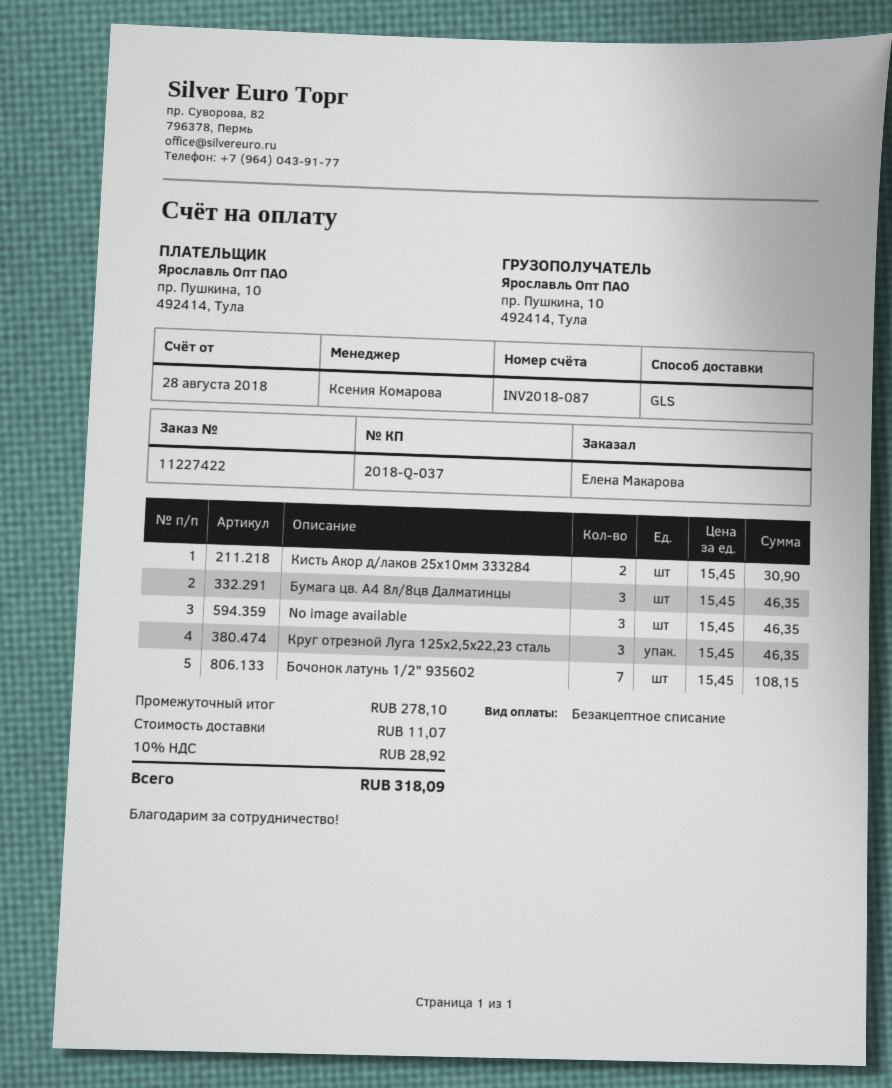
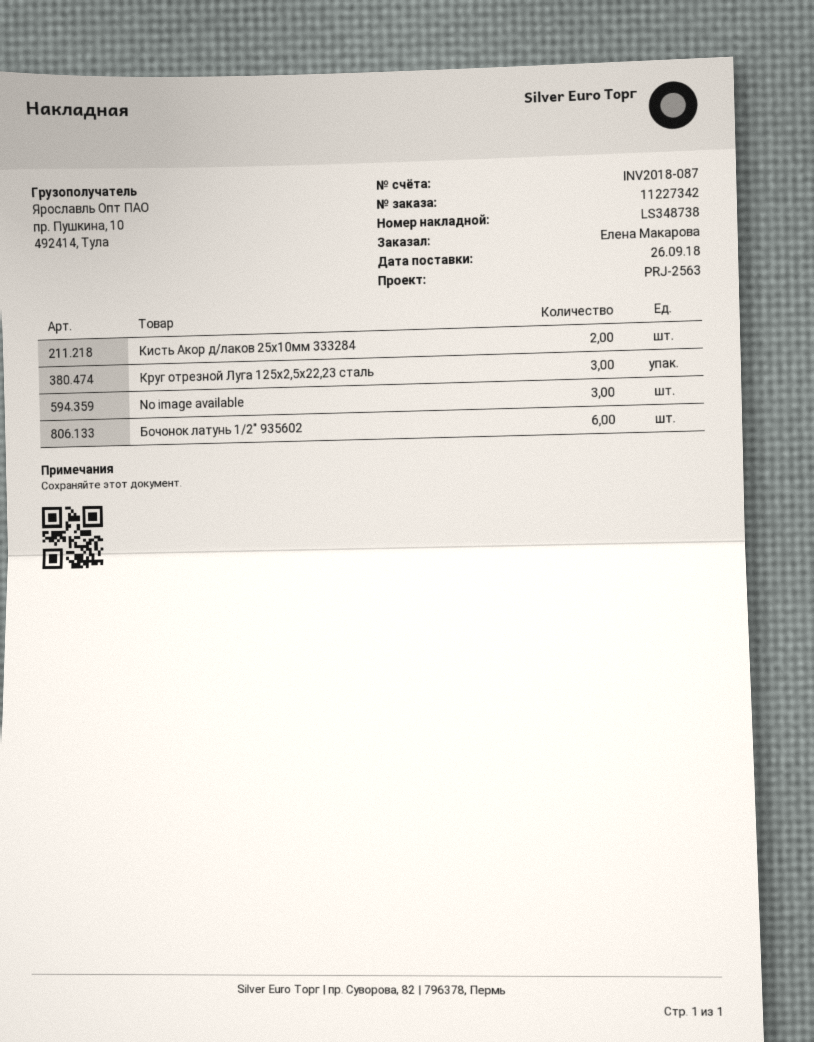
order number: 11227422 -> 11227342
Бумага цв. А4 8л/8цв Далматинцы: 3 -> none
Бочонок латунь 1/2" 935602: 7 -> 6

